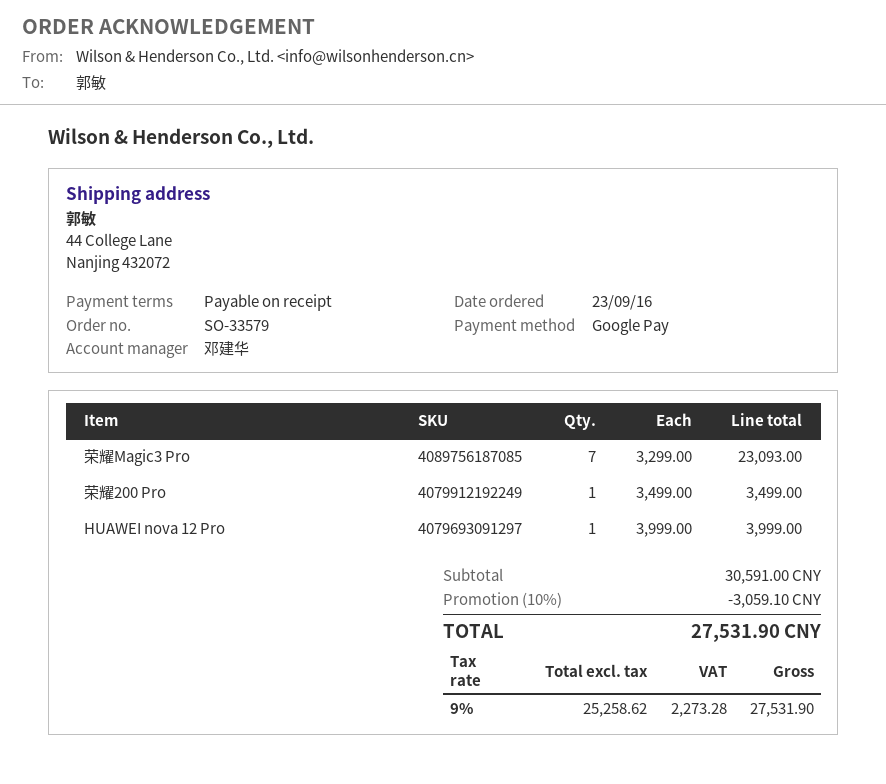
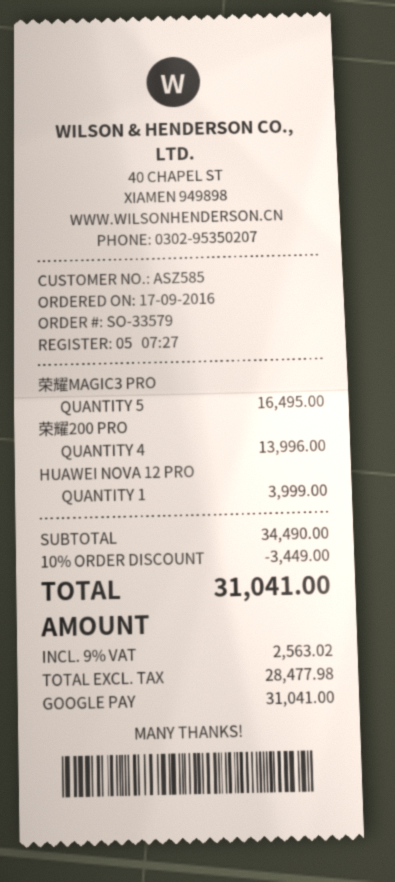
order date: 2016-09-23 -> 2016-09-17
荣耀Magic3 Pro: 7 for 23093.00 -> 5 for 16495.00
荣耀200 Pro: 1 for 3499.00 -> 4 for 13996.00
subtotal: 30591.00 -> 34490.00
discount: 10% = 3059.10 -> 10% = 3449.00
net: 25258.62 -> 28477.98
tax: 9% = 2273.28 -> 9% = 2563.02
total: 27531.90 -> 31041.00

